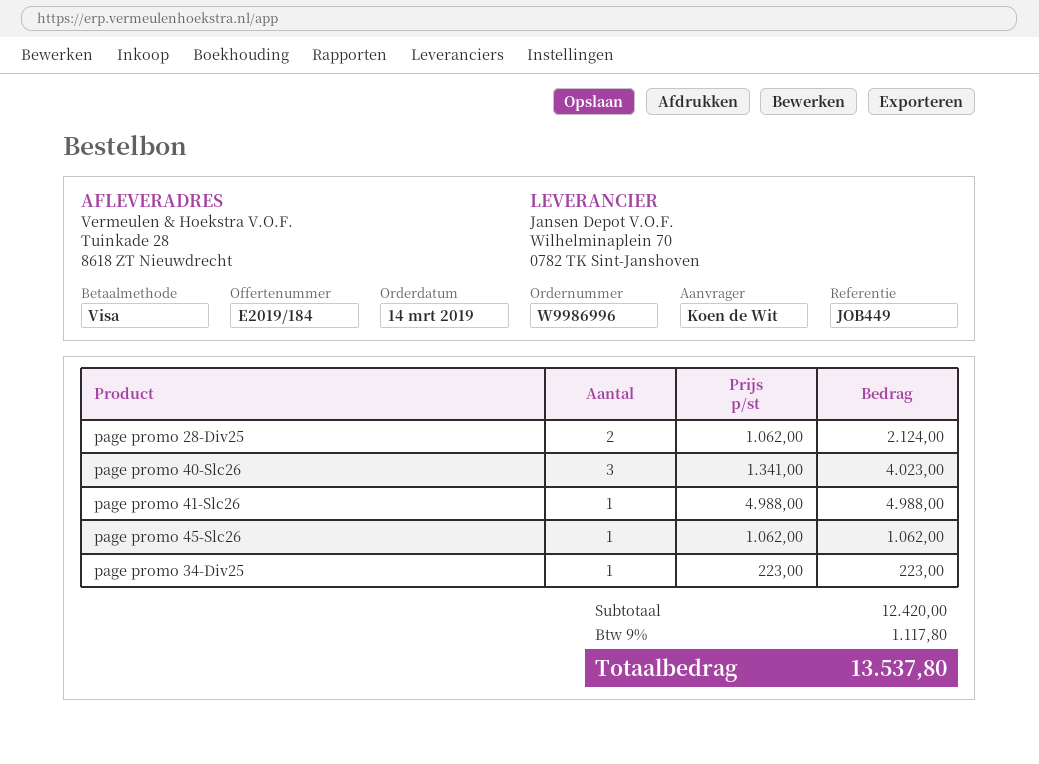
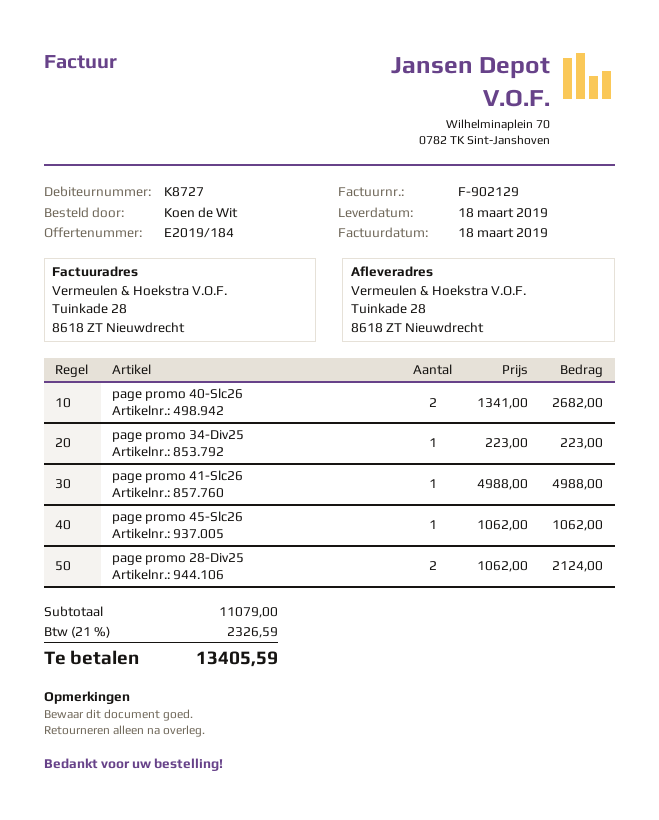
page promo 40-Slc26: 3 x 1341.00 = 4023.00 -> 2 x 1341.00 = 2682.00
subtotal: 12420.00 -> 11079.00
tax: 9% = 1117.80 -> 21% = 2326.59
total: 13537.80 -> 13405.59

